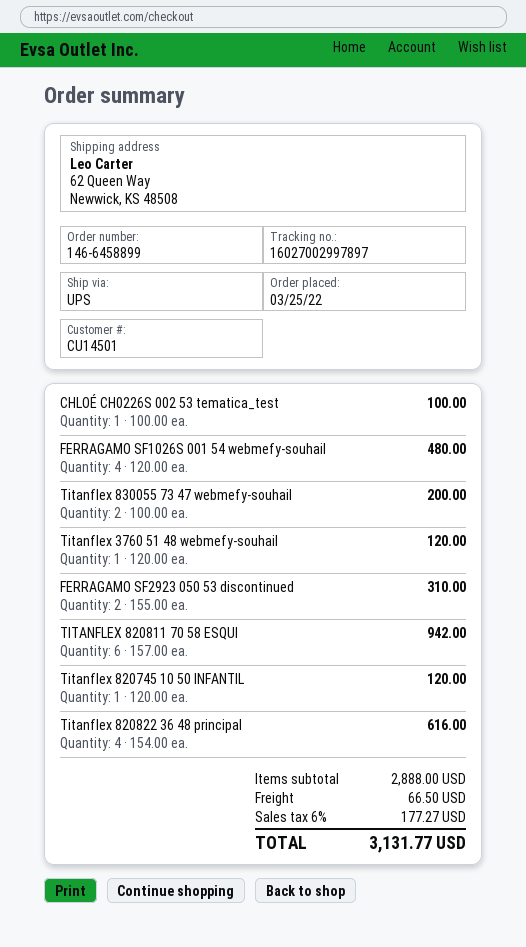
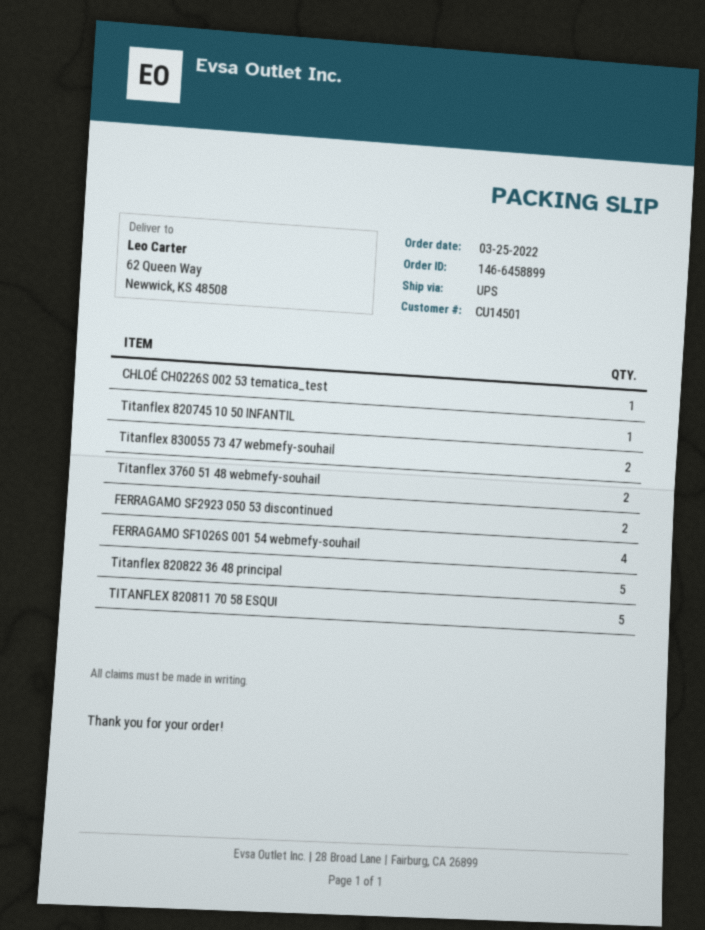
Titanflex 3760 51 48 webmefy-souhail: 1 -> 2
TITANFLEX 820811 70 58 ESQUI: 6 -> 5
Titanflex 820822 36 48 principal: 4 -> 5

